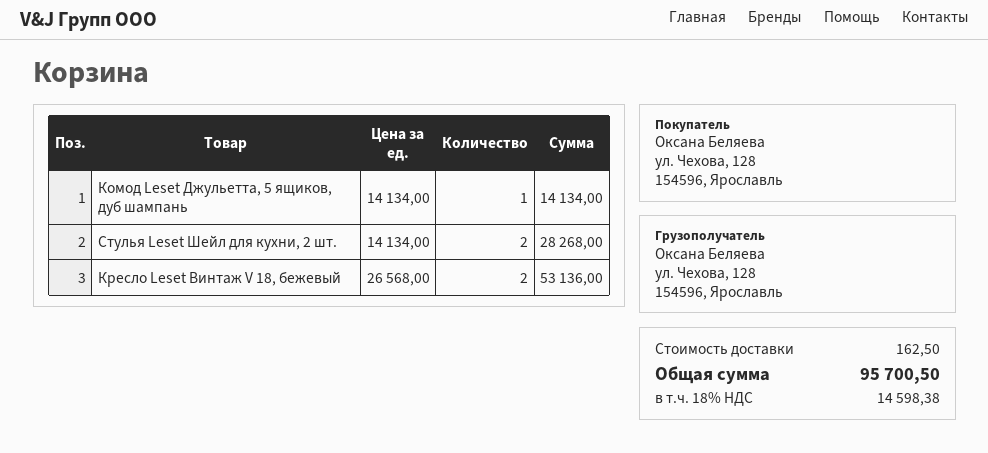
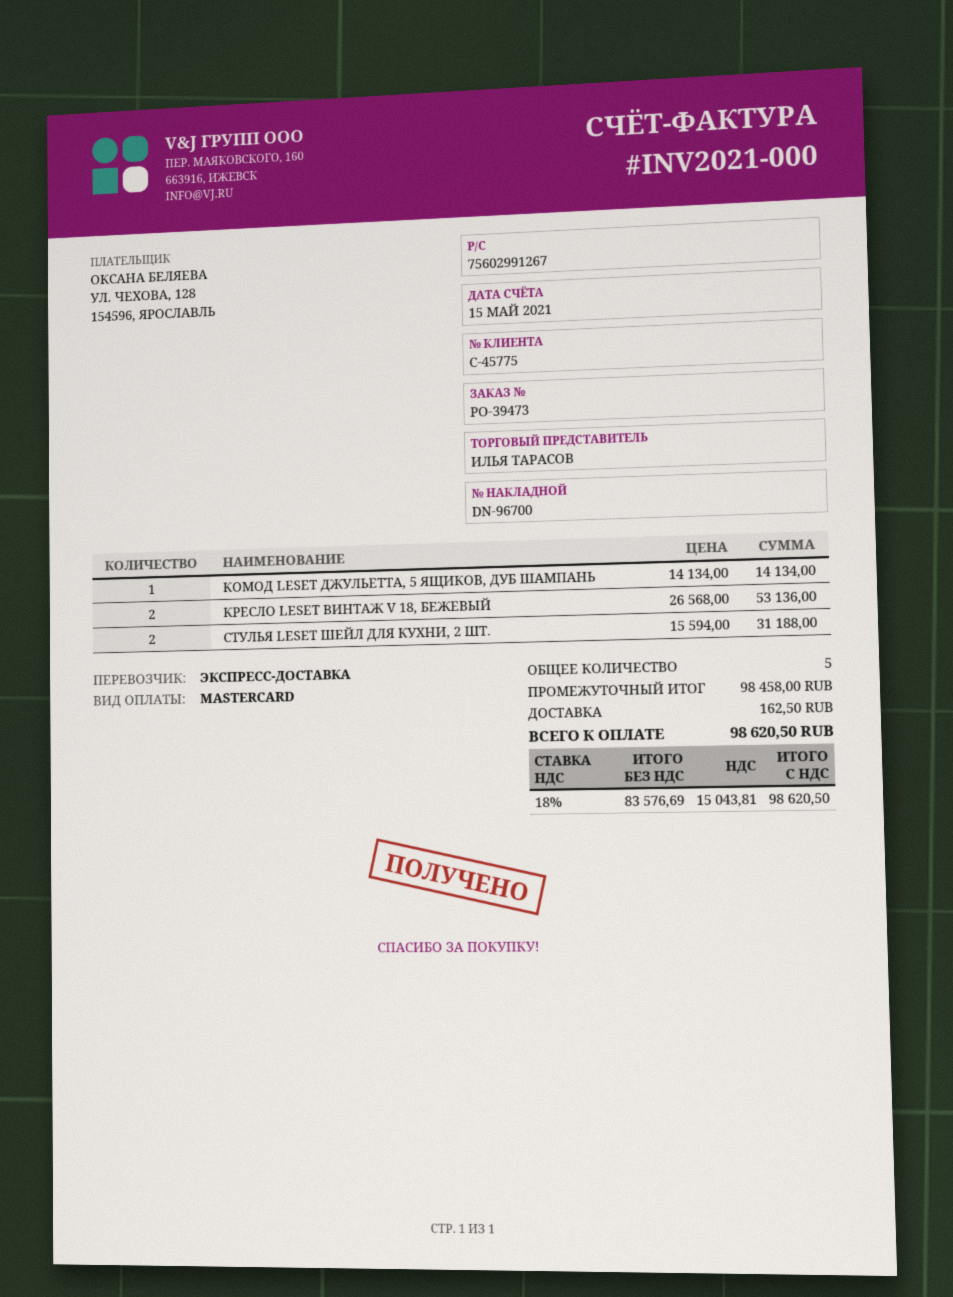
Стулья Leset Шейл для кухни, 2 шт.: 2 x 14134.00 = 28268.00 -> 2 x 15594.00 = 31188.00
tax: 18% = 14598.38 -> 18% = 15043.81
total: 95700.50 -> 98620.50

